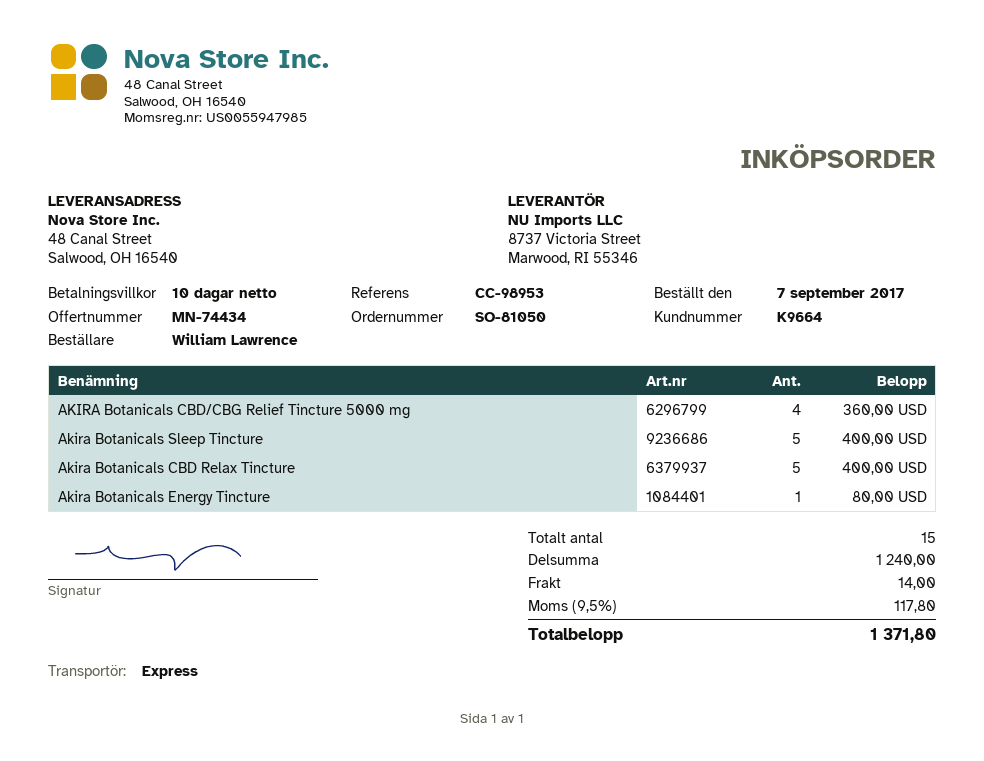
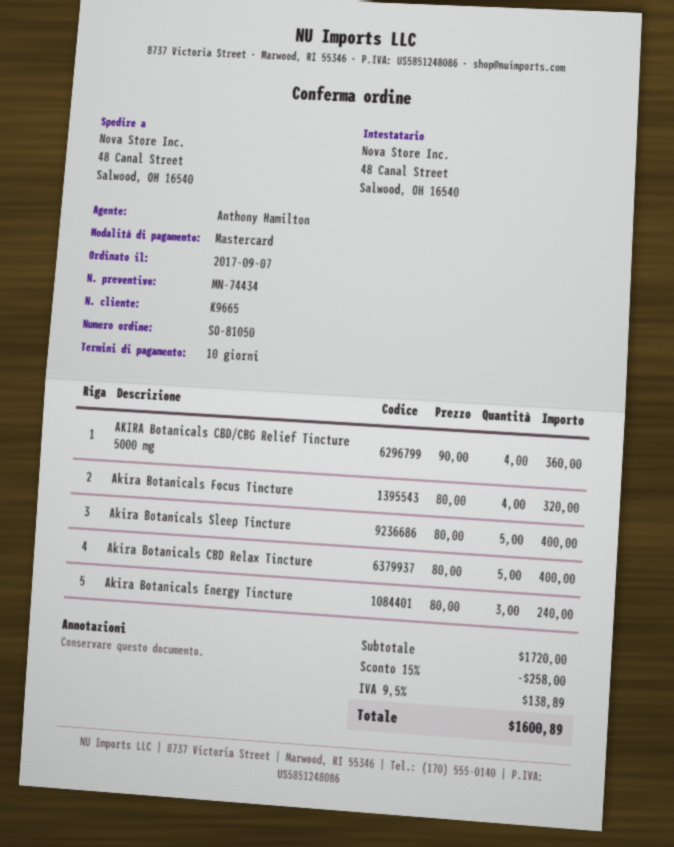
customer number: K9664 -> K9665
Akira Botanicals Energy Tincture: 1 for 80.00 -> 3 for 240.00
Akira Botanicals Focus Tincture: none -> 4 for 320.00
subtotal: 1240.00 -> 1720.00
discount: none -> 15% = 258.00
shipping: 14.00 -> none
tax: 9.5% = 117.80 -> 9.5% = 138.89
total: 1371.80 -> 1600.89

